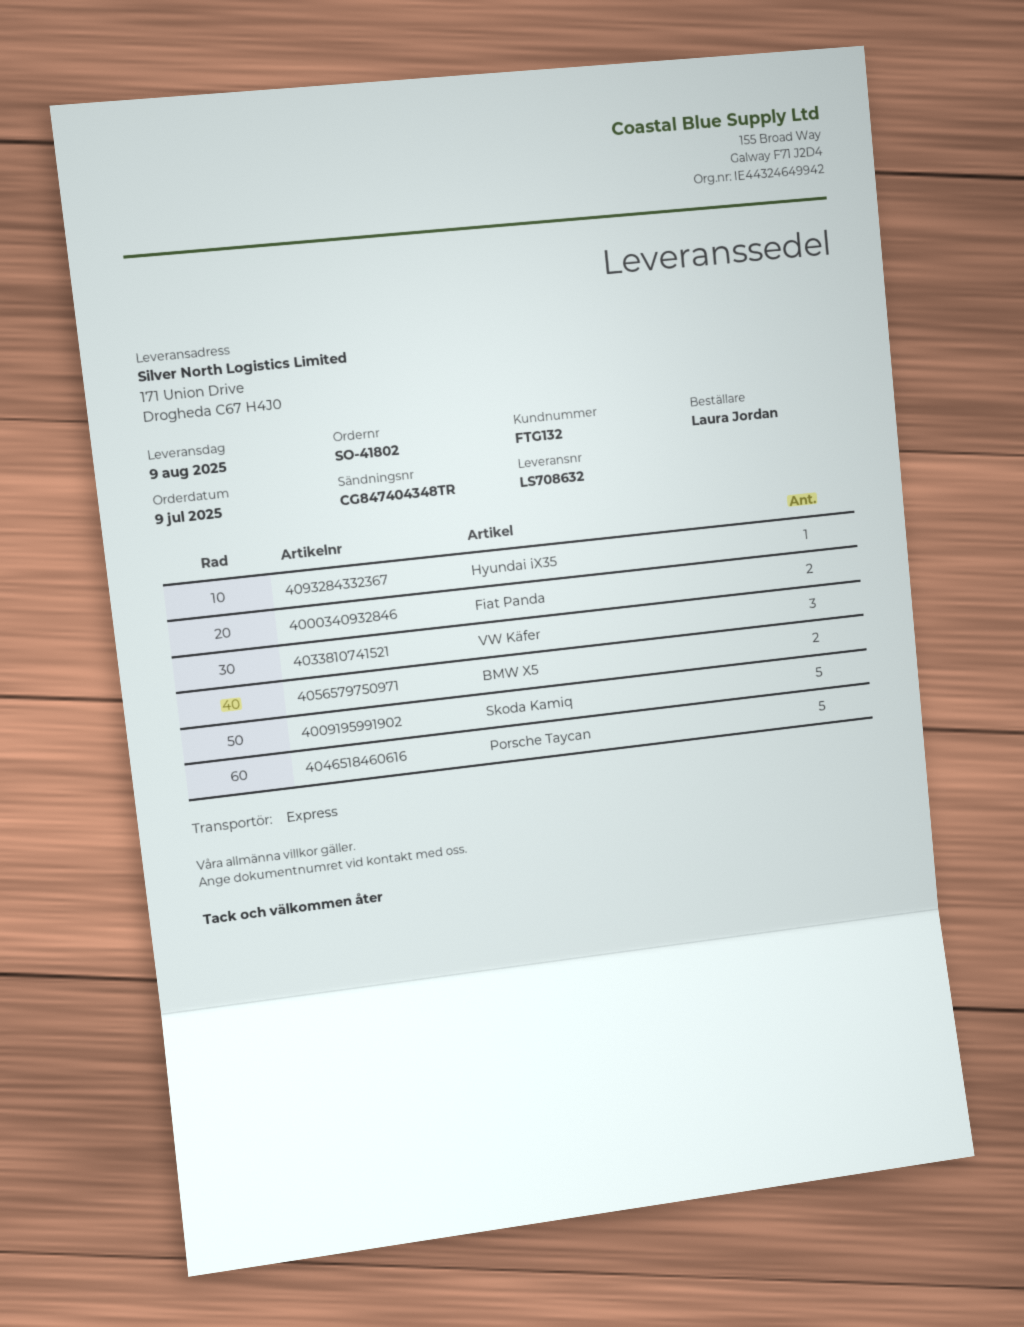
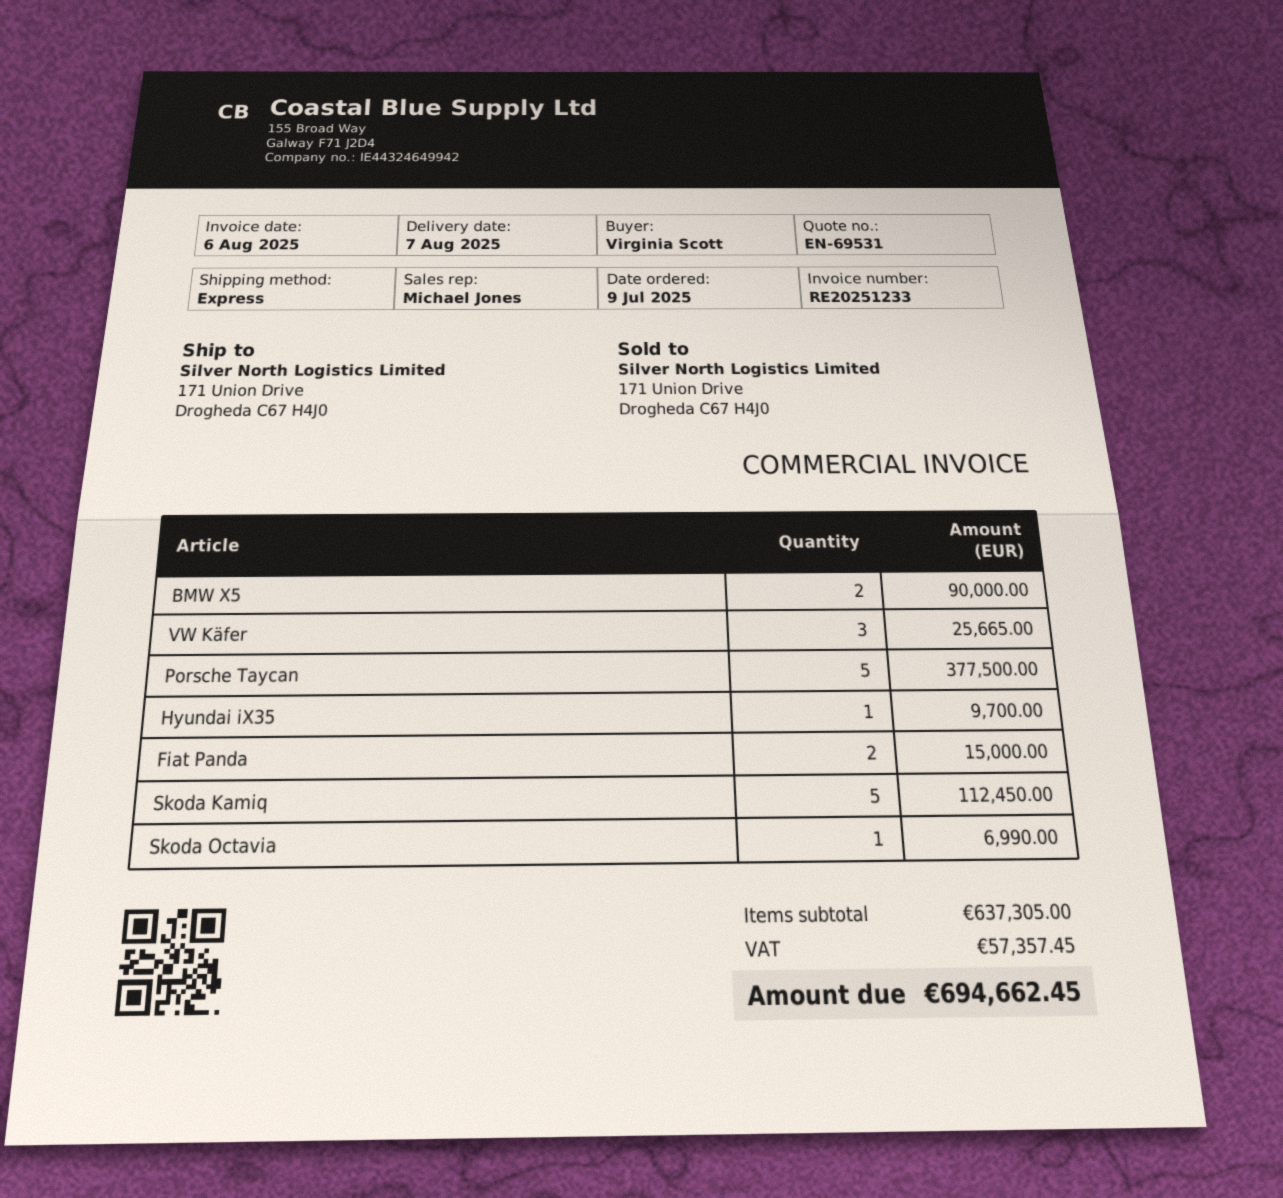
delivery date: 2025-08-09 -> 2025-08-07
ordered by: Laura Jordan -> Virginia Scott
Skoda Octavia: none -> 1

